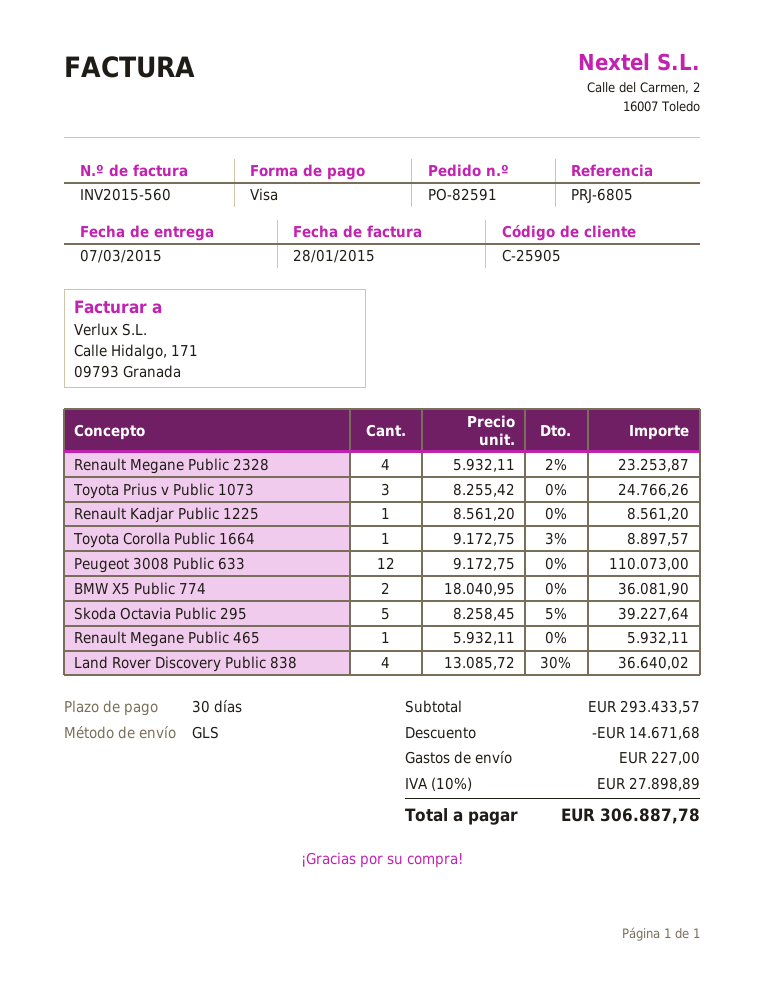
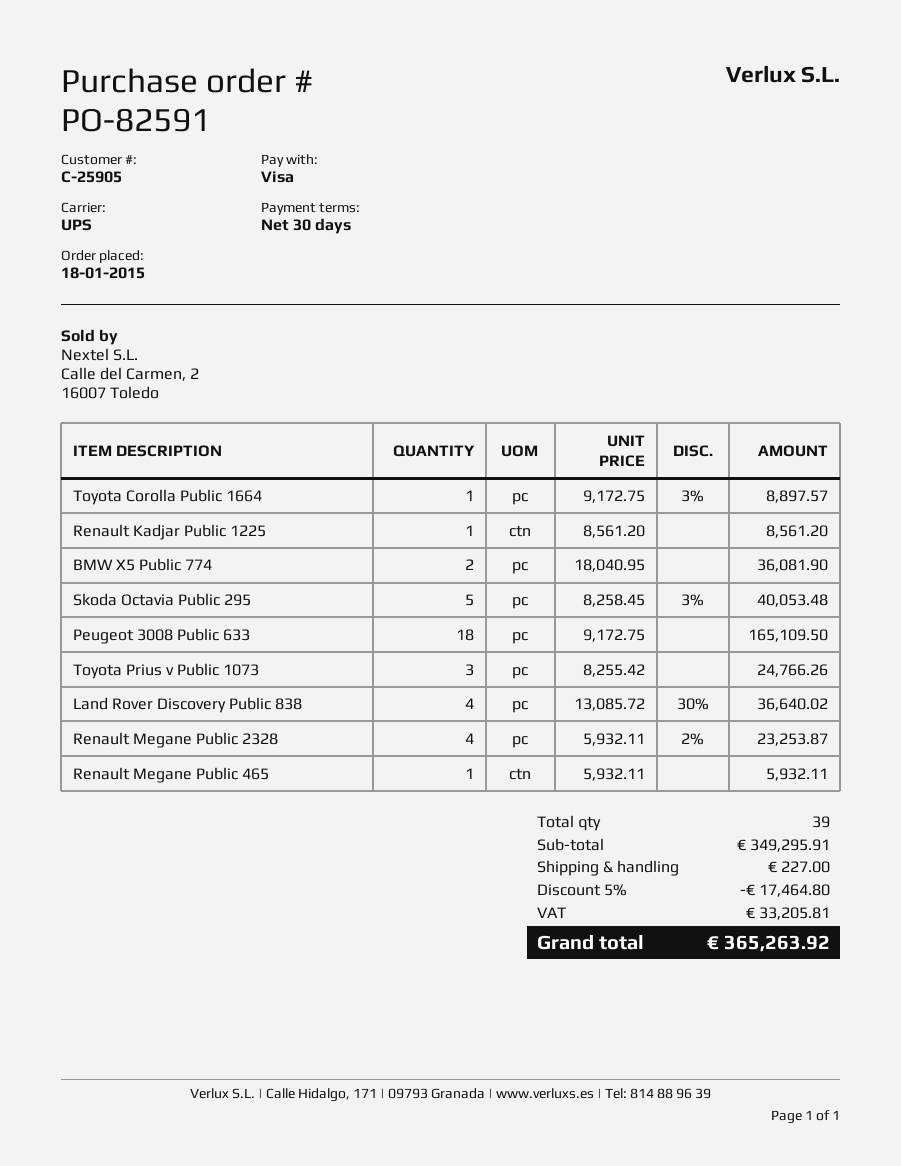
shipping method: GLS -> UPS
Peugeot 3008 Public 633: 12 x 9172.75 = 110073.00 -> 18 x 9172.75 = 165109.50
Skoda Octavia Public 295: 5 x 8258.45 - 5% = 39227.64 -> 5 x 8258.45 - 3% = 40053.48
subtotal: 293433.57 -> 349295.91
discount: 14671.68 -> 17464.80
tax: 27898.89 -> 33205.81
total: 306887.78 -> 365263.92

